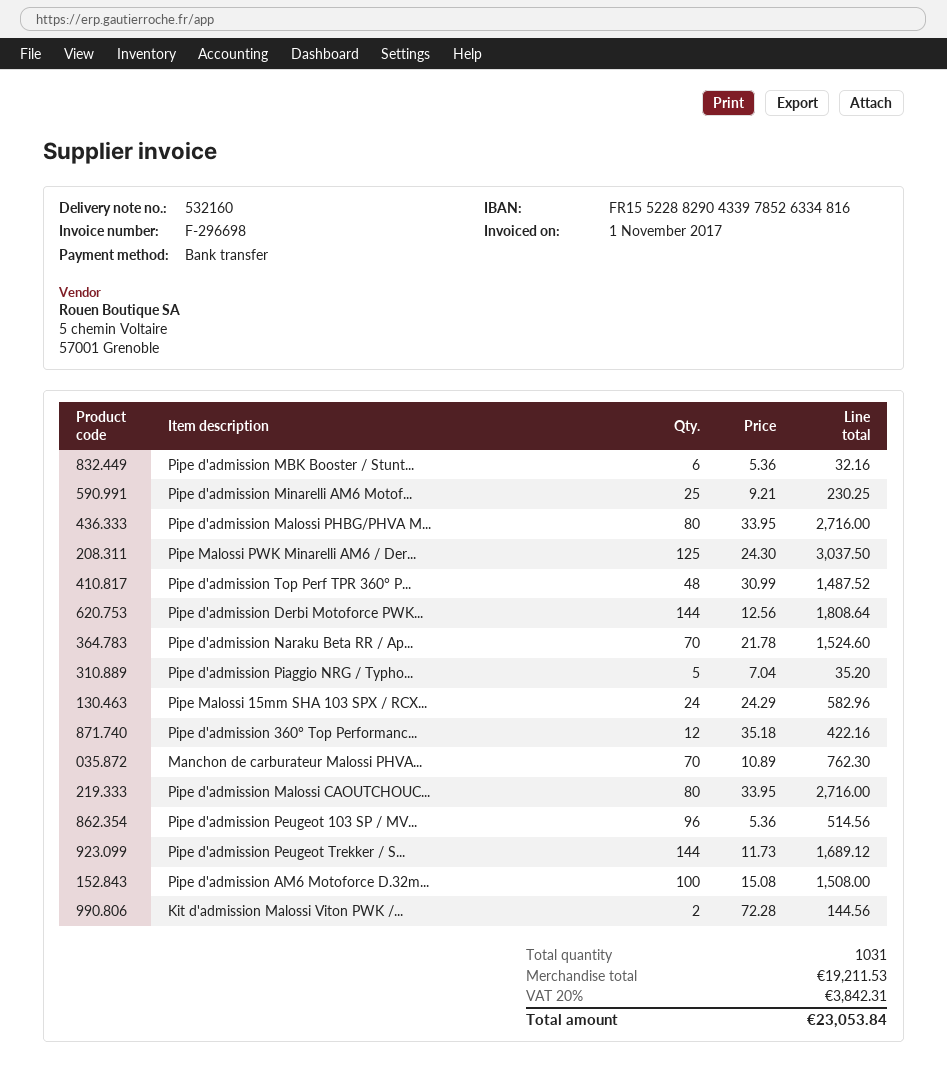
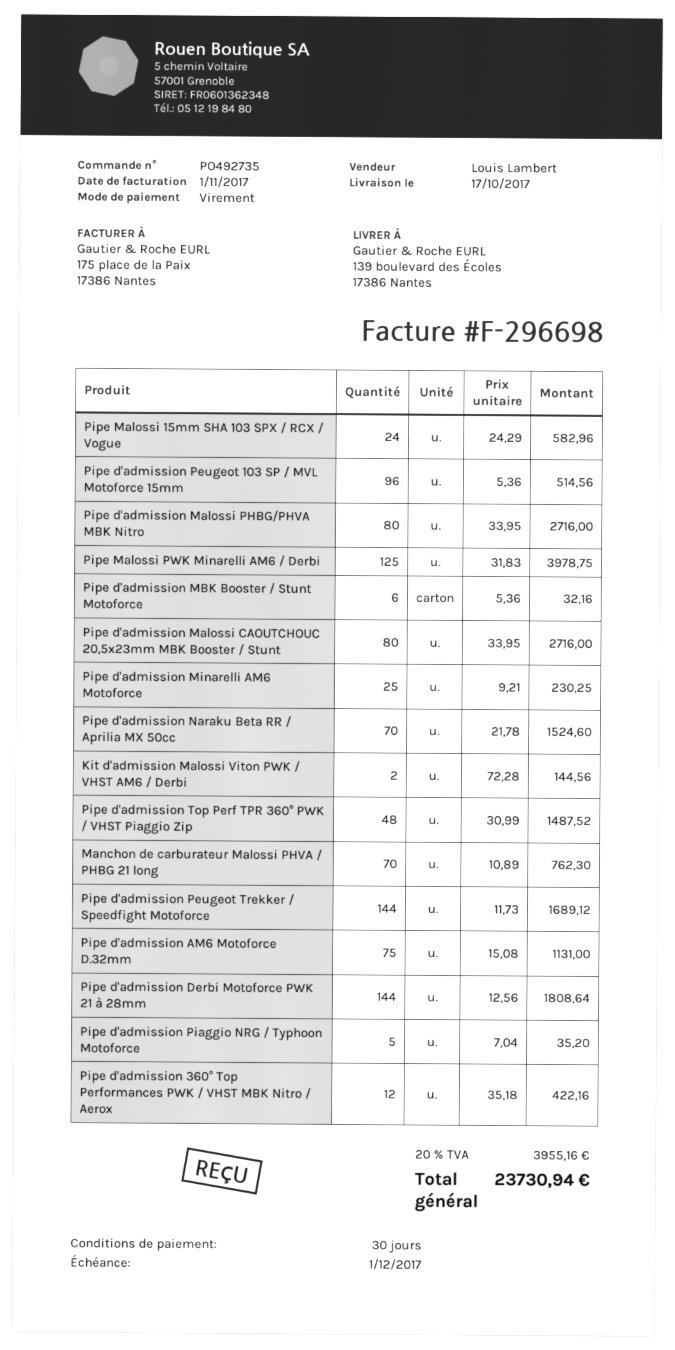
Pipe Malossi PWK Minarelli AM6 / Der...: 125 x 24.30 = 3037.50 -> 125 x 31.83 = 3978.75
Pipe d'admission AM6 Motoforce D.32m...: 100 x 15.08 = 1508.00 -> 75 x 15.08 = 1131.00
tax: 20% = 3842.31 -> 20% = 3955.16
total: 23053.84 -> 23730.94

